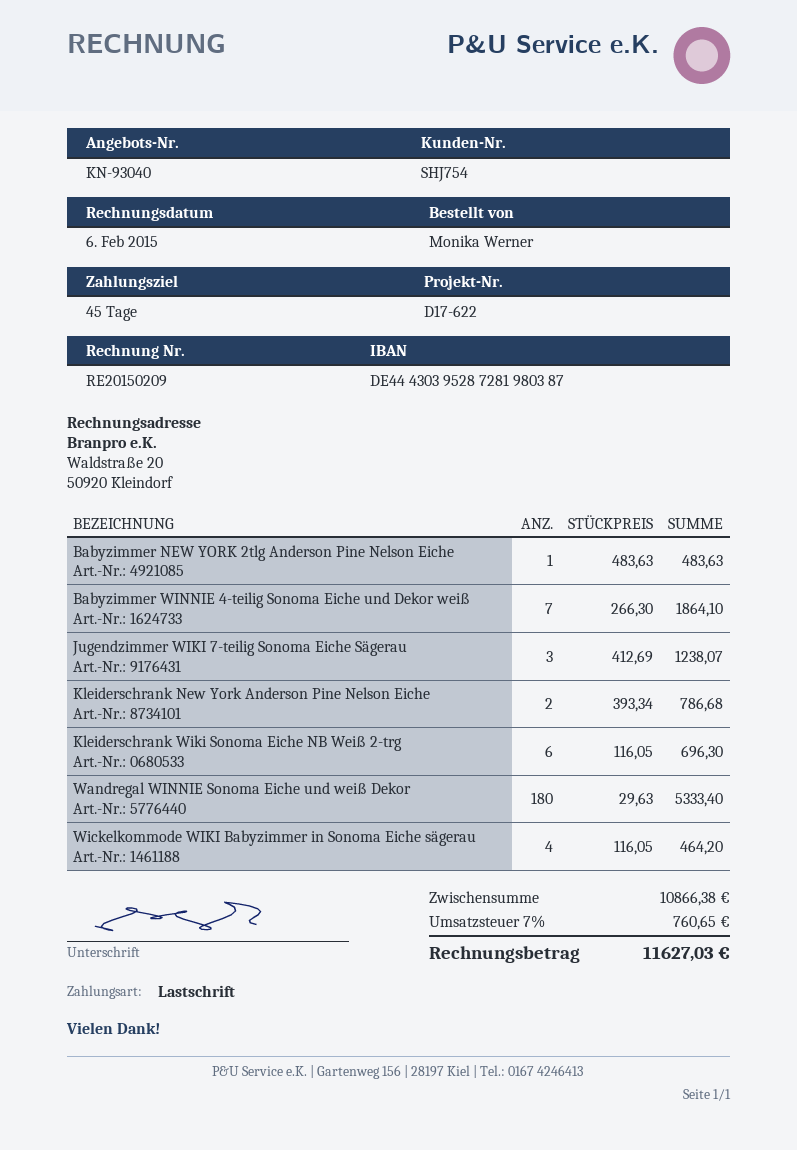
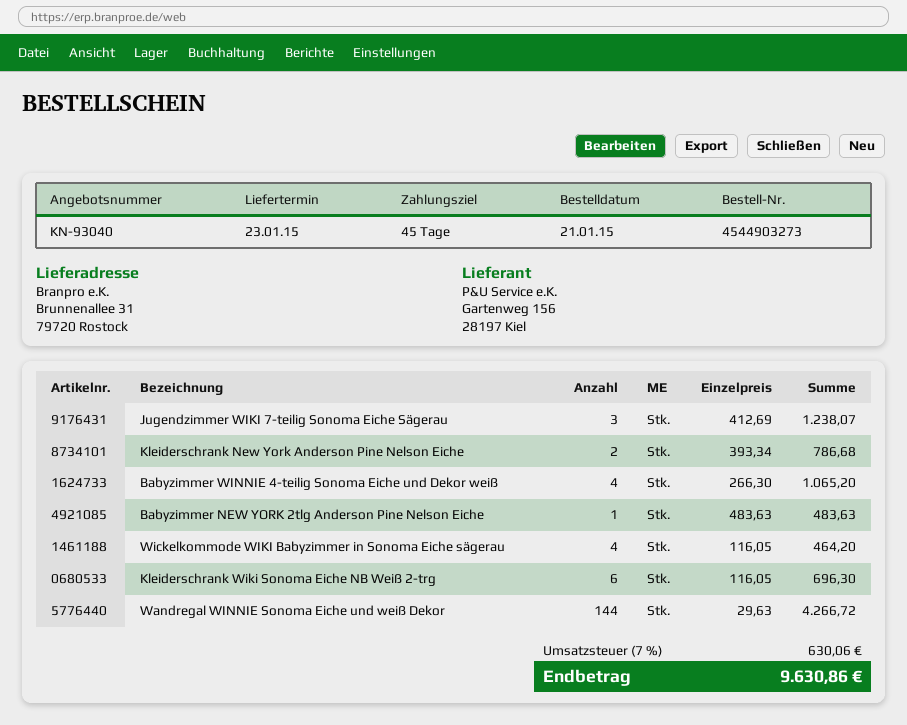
Babyzimmer WINNIE 4-teilig Sonoma Eiche und Dekor weiß: 7 x 266.30 = 1864.10 -> 4 x 266.30 = 1065.20
Wandregal WINNIE Sonoma Eiche und weiß Dekor: 180 x 29.63 = 5333.40 -> 144 x 29.63 = 4266.72
tax: 7% = 760.65 -> 7% = 630.06
total: 11627.03 -> 9630.86

